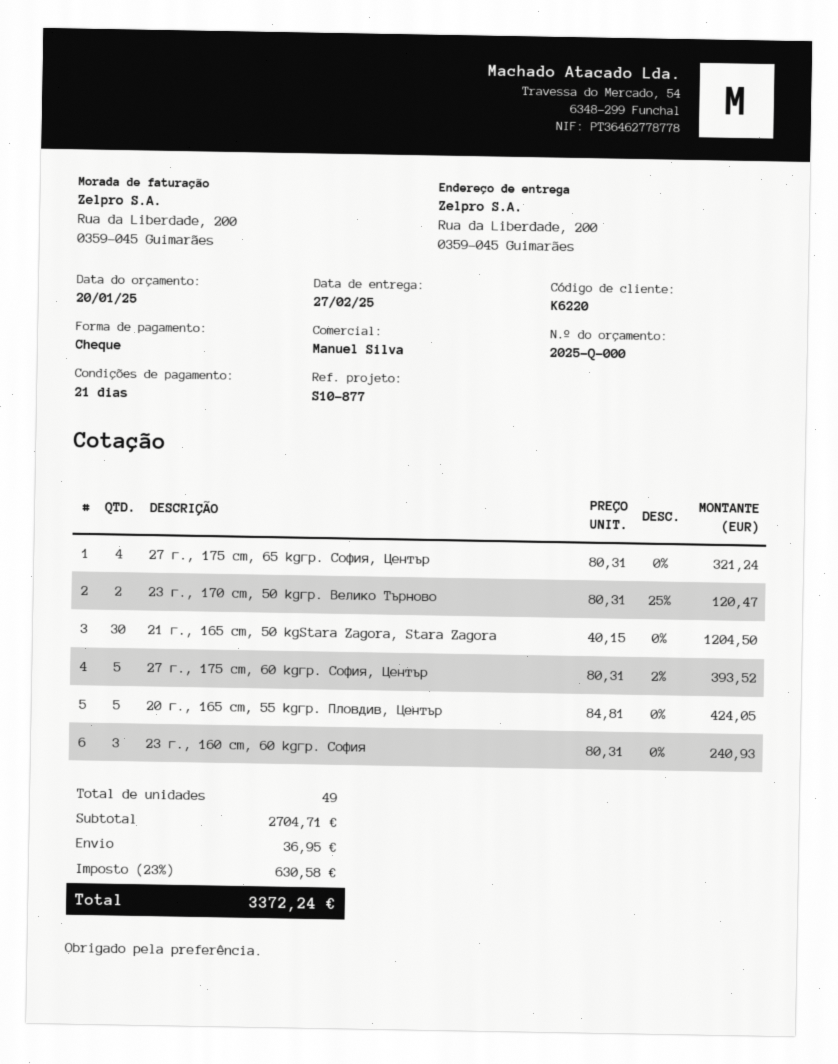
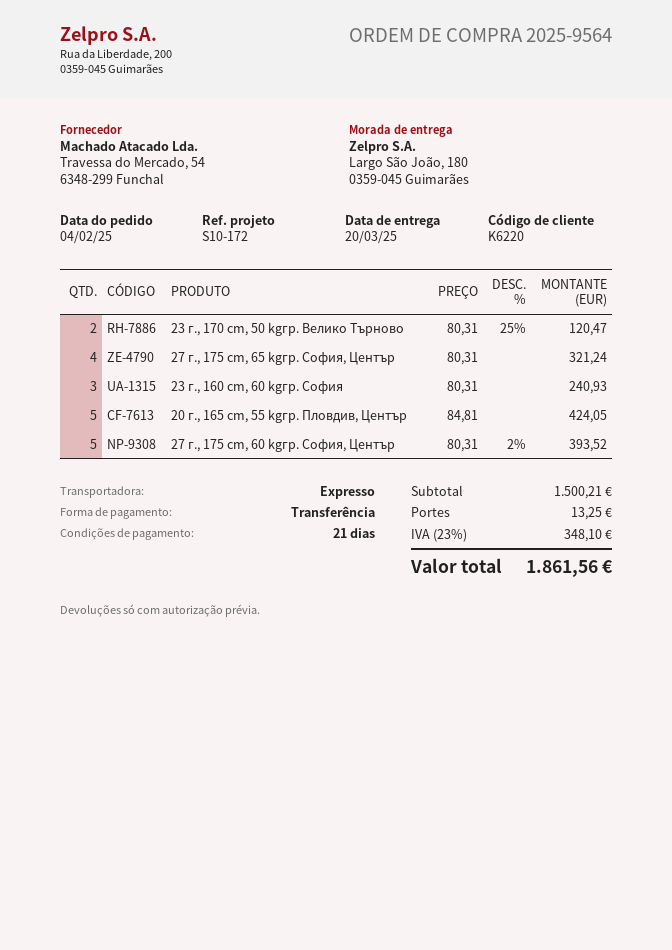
delivery date: 2025-02-27 -> 2025-03-20
reference: S10-877 -> S10-172
payment method: cheque -> bank transfer
ship to: Rua da Liberdade, 200, 0359-045 Guimarães -> Largo São João, 180, 0359-045 Guimarães
21 г., 165 cm, 50 kgStara Zagora, Stara Zagora: 30 x 40.15 = 1204.50 -> none
subtotal: 2704.71 -> 1500.21
shipping: 36.95 -> 13.25
tax: 23% = 630.58 -> 23% = 348.10
total: 3372.24 -> 1861.56

